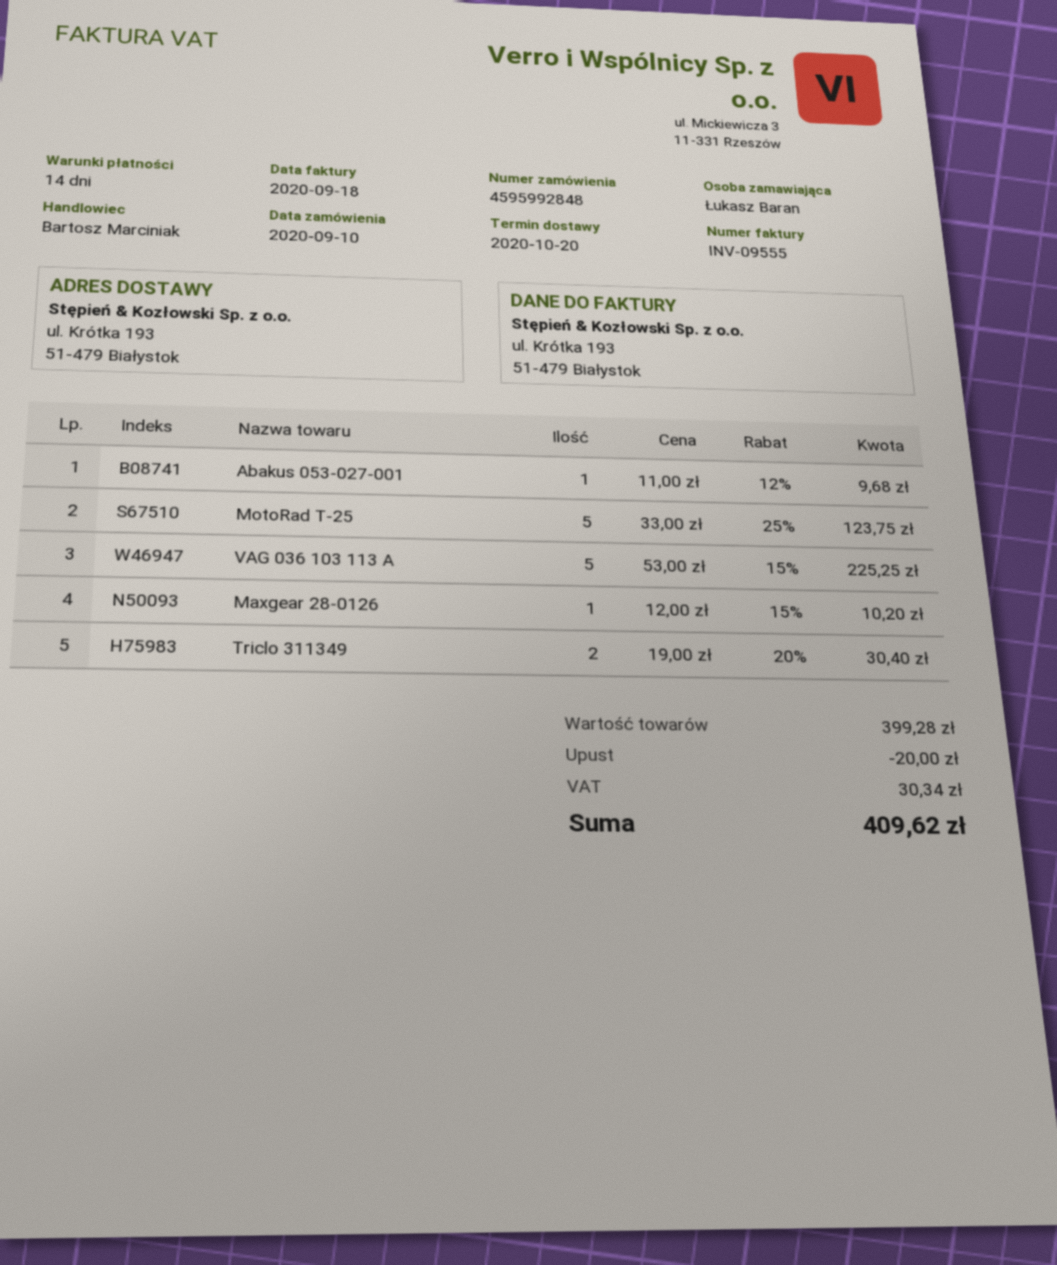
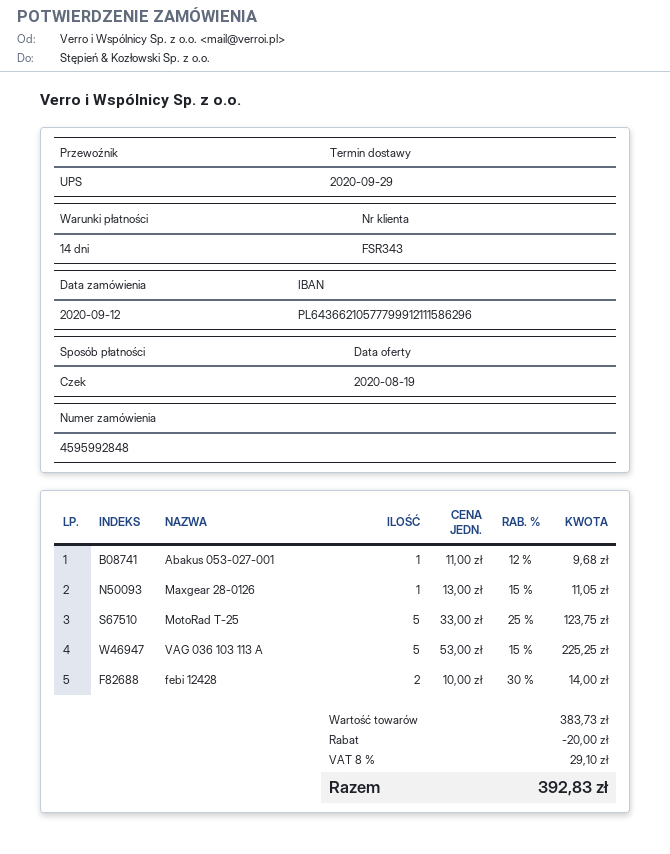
order date: 2020-09-10 -> 2020-09-12
delivery date: 2020-10-20 -> 2020-09-29
Maxgear 28-0126: 1 x 12.00 - 15% = 10.20 -> 1 x 13.00 - 15% = 11.05
Triclo 311349: 2 x 19.00 - 20% = 30.40 -> none
febi 12428: none -> 2 x 10.00 - 30% = 14.00
subtotal: 399.28 -> 383.73
tax: 30.34 -> 29.10
total: 409.62 -> 392.83

